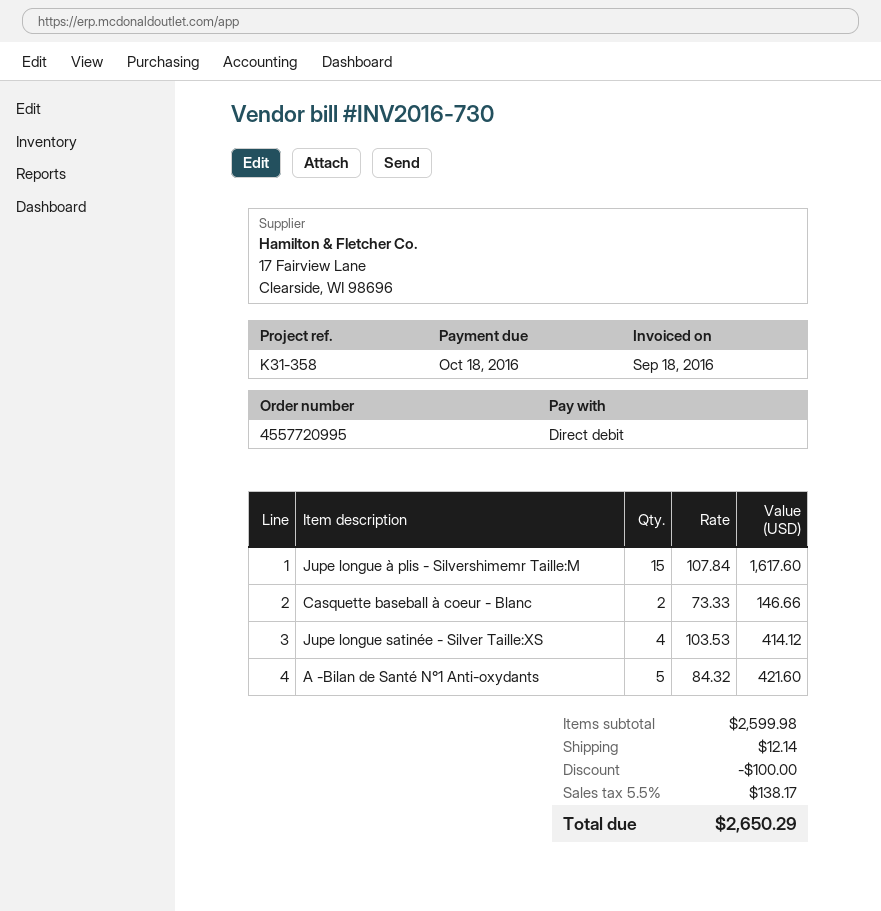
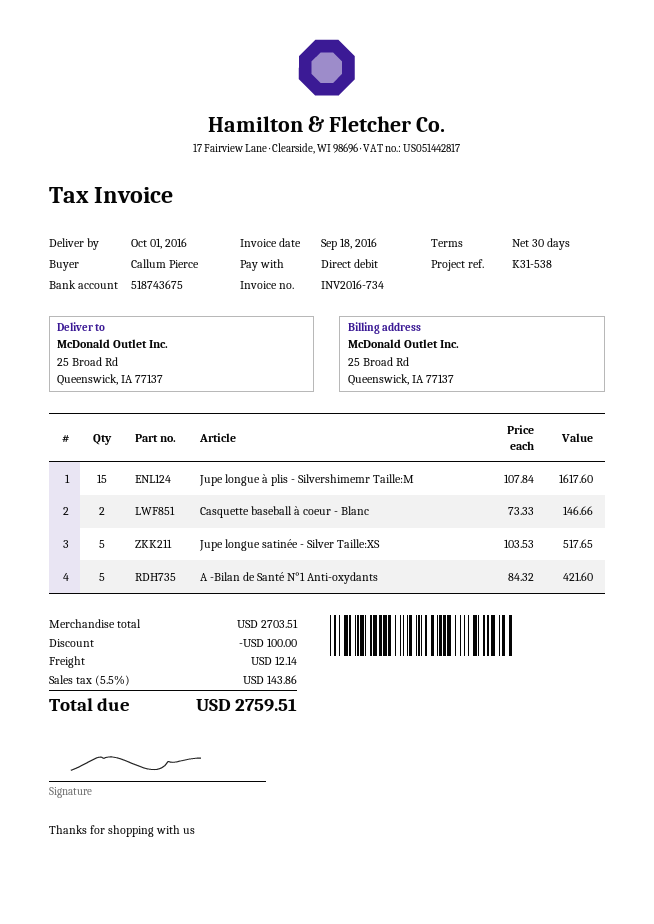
invoice number: INV2016-730 -> INV2016-734
reference: K31-358 -> K31-538
Jupe longue satinée - Silver Taille:XS: 4 x 103.53 = 414.12 -> 5 x 103.53 = 517.65
subtotal: 2599.98 -> 2703.51
tax: 5.5% = 138.17 -> 5.5% = 143.86
total: 2650.29 -> 2759.51

